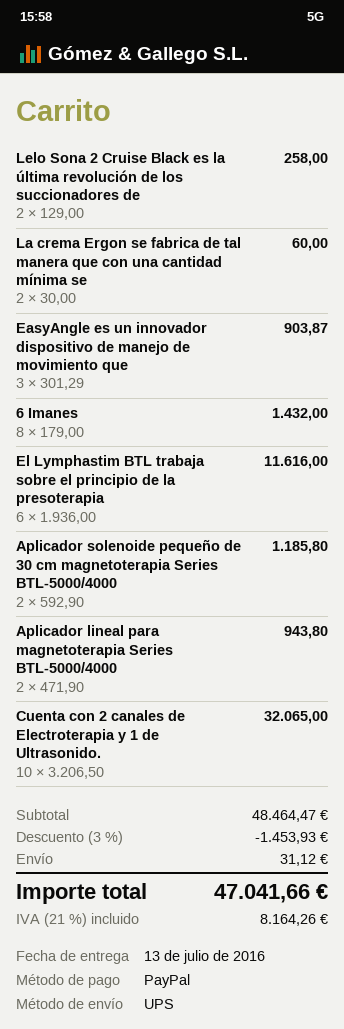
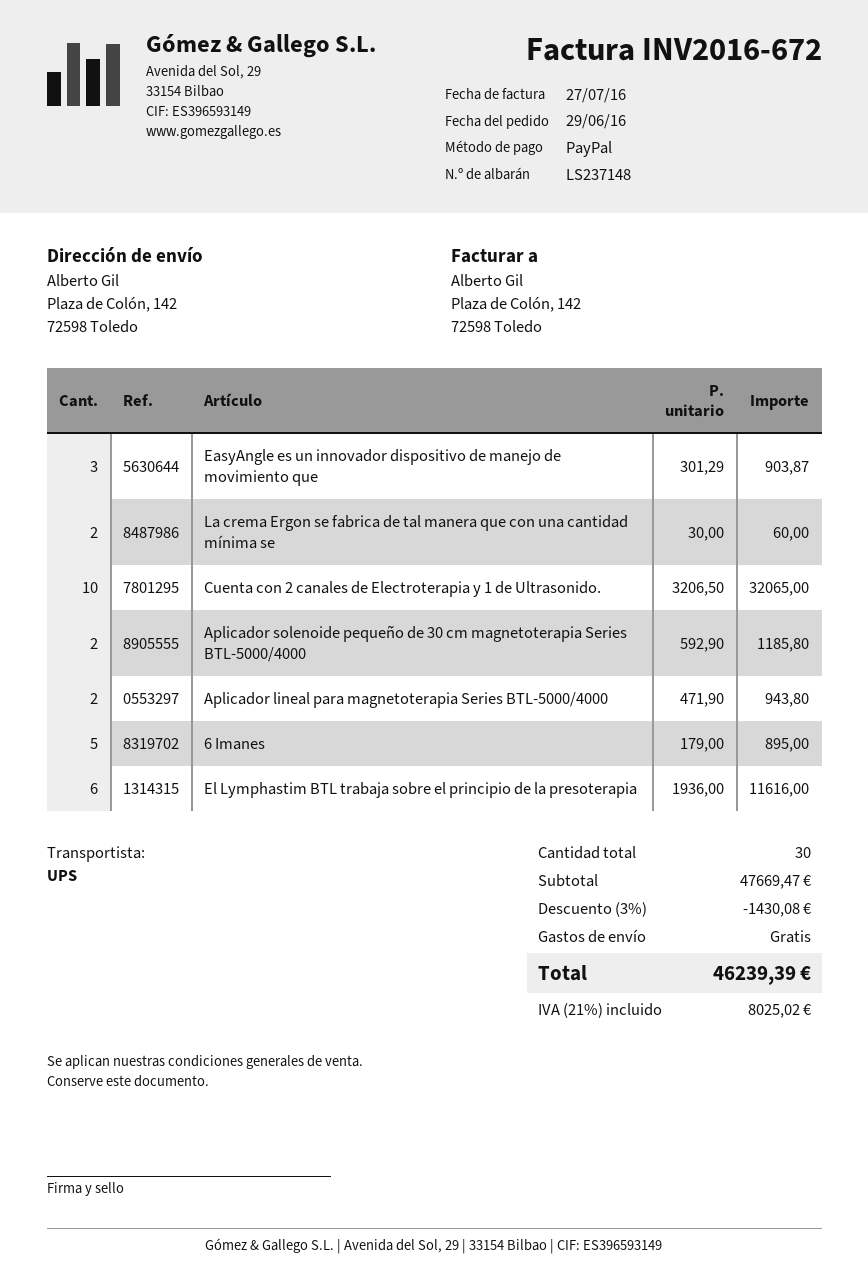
Lelo Sona 2 Cruise Black es la última revolución de los succionadores de: 2 x 129.00 = 258.00 -> none
6 Imanes: 8 x 179.00 = 1432.00 -> 5 x 179.00 = 895.00
subtotal: 48464.47 -> 47669.47
discount: 3% = 1453.93 -> 3% = 1430.08
shipping: 31.12 -> 0.00
tax: 21% = 8164.26 -> 21% = 8025.02
total: 47041.66 -> 46239.39

